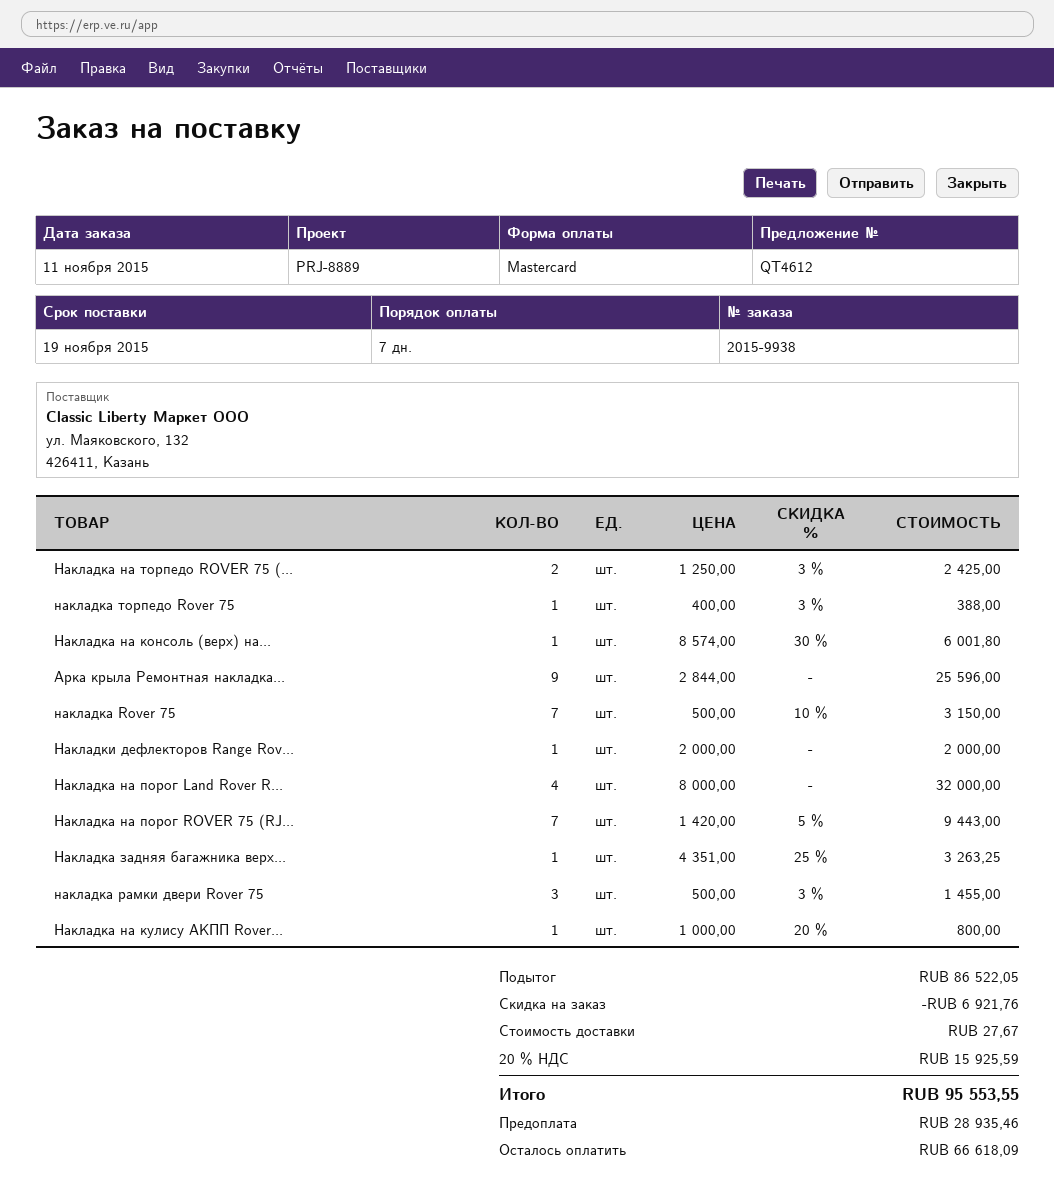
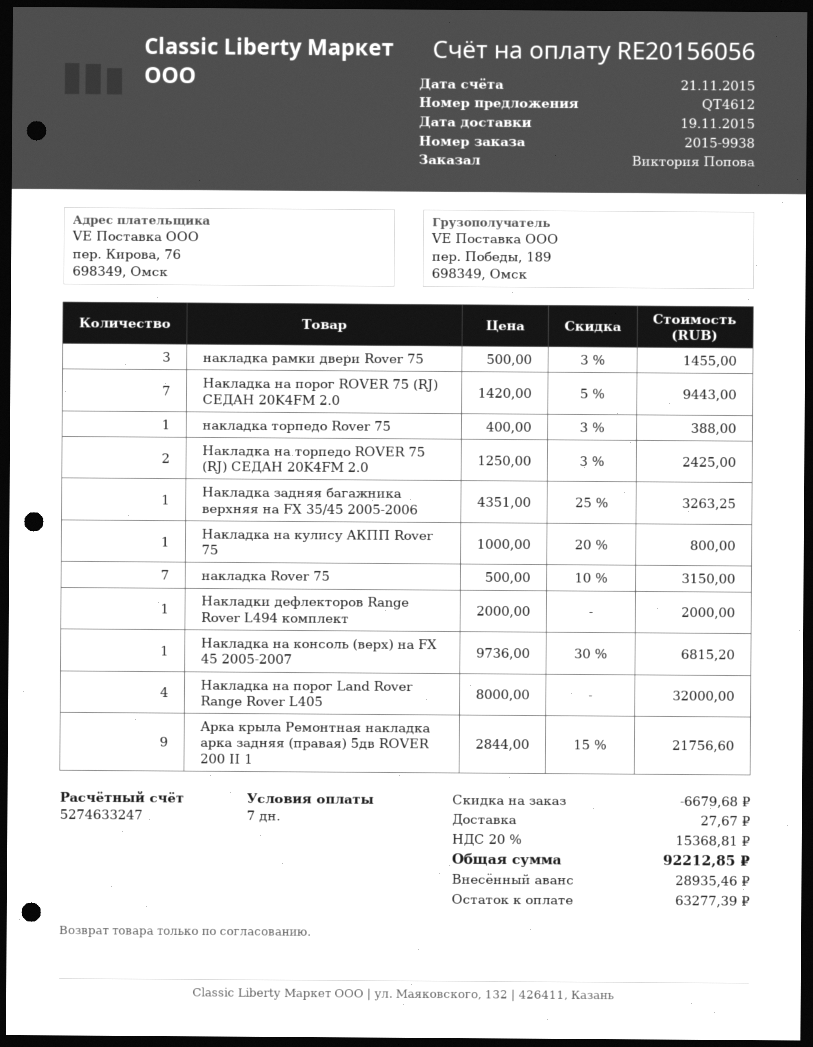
Накладка на консоль (верх) на...: 1 x 8574.00 - 30% = 6001.80 -> 1 x 9736.00 - 30% = 6815.20
Арка крыла Ремонтная накладка...: 9 x 2844.00 = 25596.00 -> 9 x 2844.00 - 15% = 21756.60
discount: 6921.76 -> 6679.68
tax: 20% = 15925.59 -> 20% = 15368.81
total: 95553.55 -> 92212.85
balance: 66618.09 -> 63277.39

